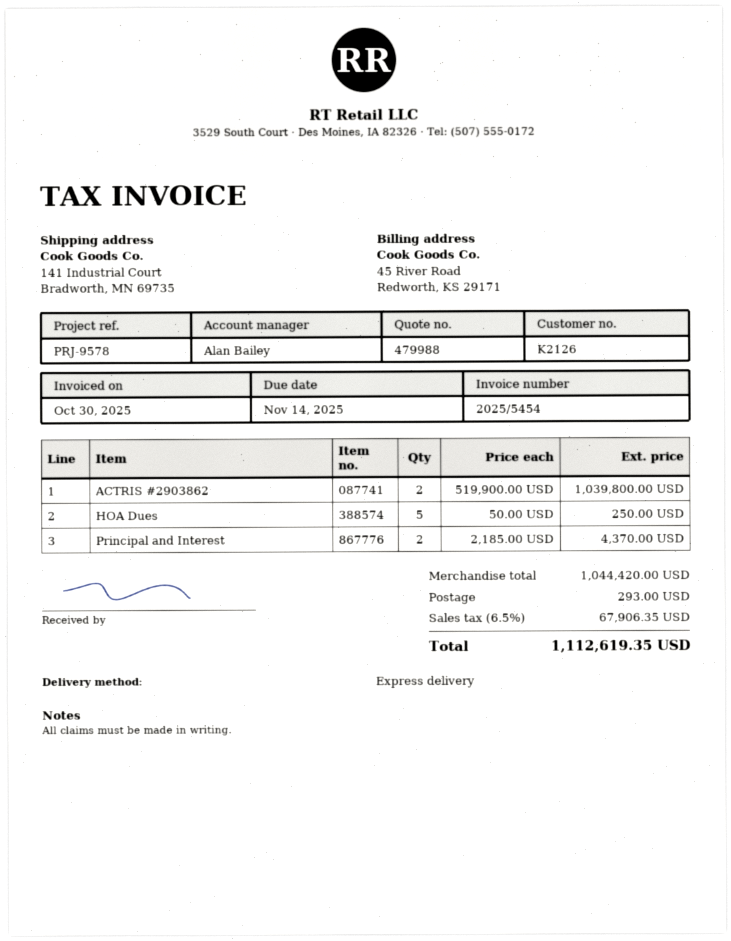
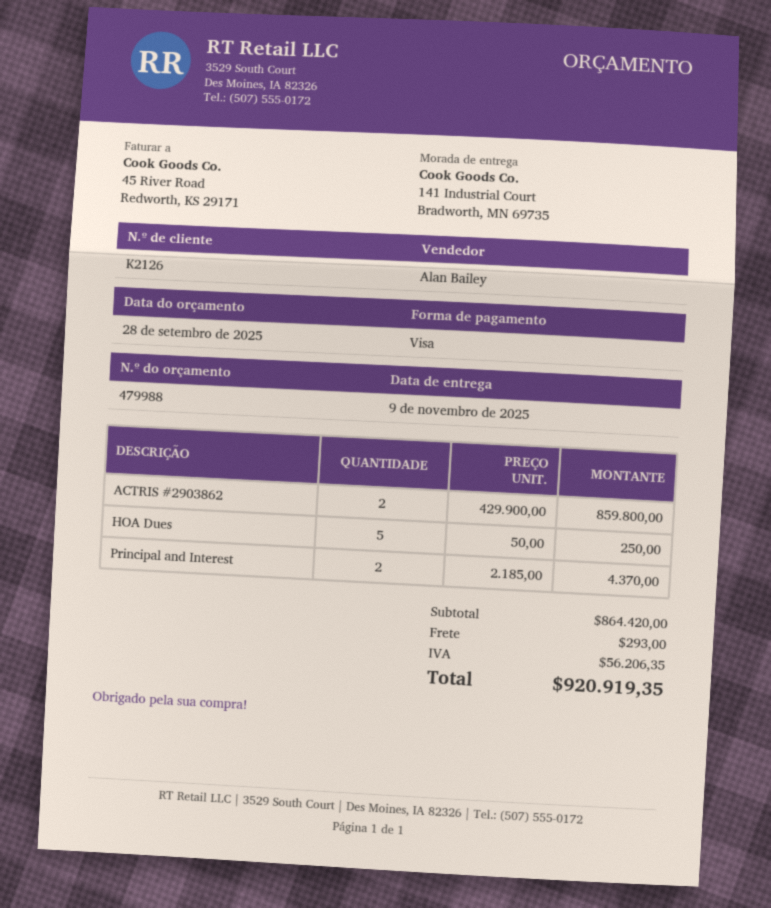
ACTRIS #2903862: 2 x 519900.00 = 1039800.00 -> 2 x 429900.00 = 859800.00
subtotal: 1044420.00 -> 864420.00
tax: 67906.35 -> 56206.35
total: 1112619.35 -> 920919.35

